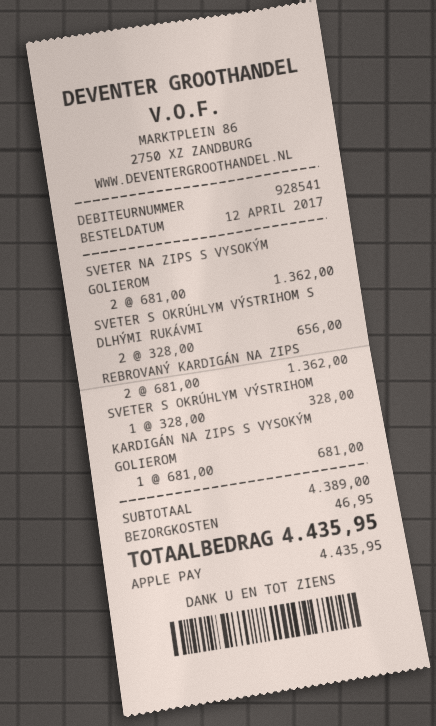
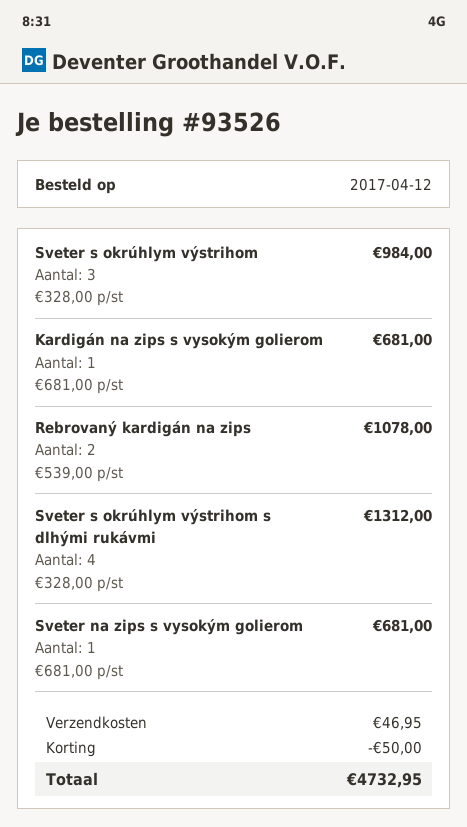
SVETER NA ZIPS S VYSOKÝM GOLIEROM: 2 x 681.00 = 1362.00 -> 1 x 681.00 = 681.00
SVETER S OKRÚHLYM VÝSTRIHOM S DLHÝMI RUKÁVMI: 2 x 328.00 = 656.00 -> 4 x 328.00 = 1312.00
REBROVANÝ KARDIGÁN NA ZIPS: 2 x 681.00 = 1362.00 -> 2 x 539.00 = 1078.00
SVETER S OKRÚHLYM VÝSTRIHOM: 1 x 328.00 = 328.00 -> 3 x 328.00 = 984.00
discount: none -> 50.00
total: 4435.95 -> 4732.95

